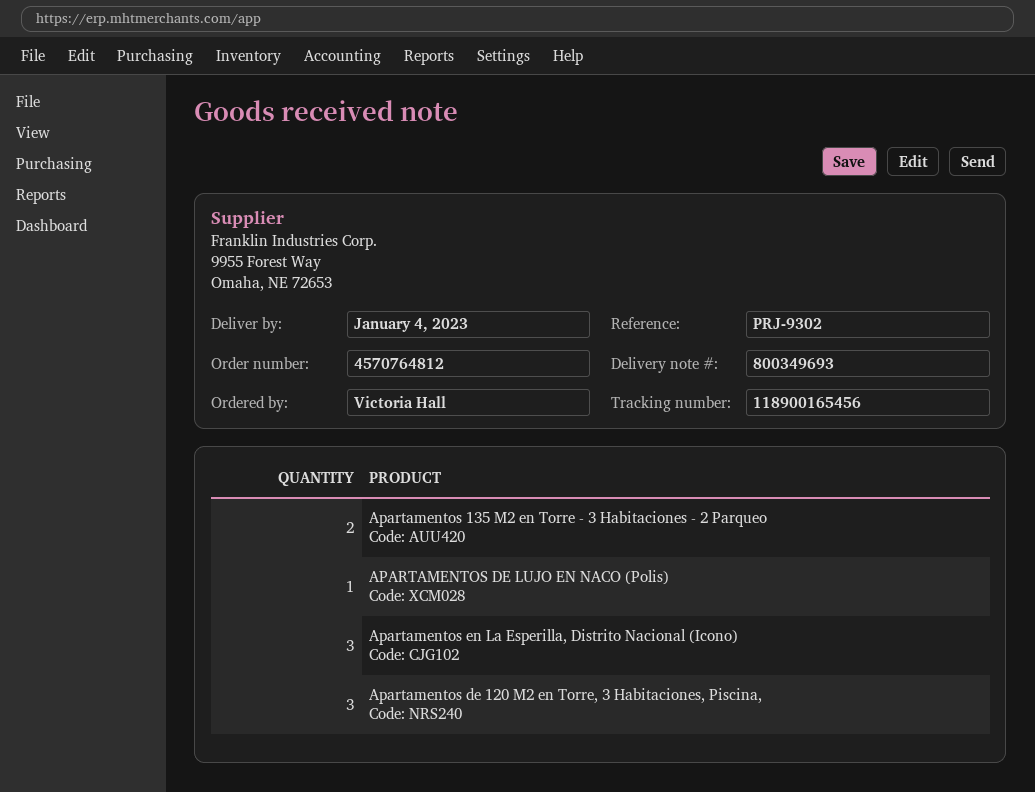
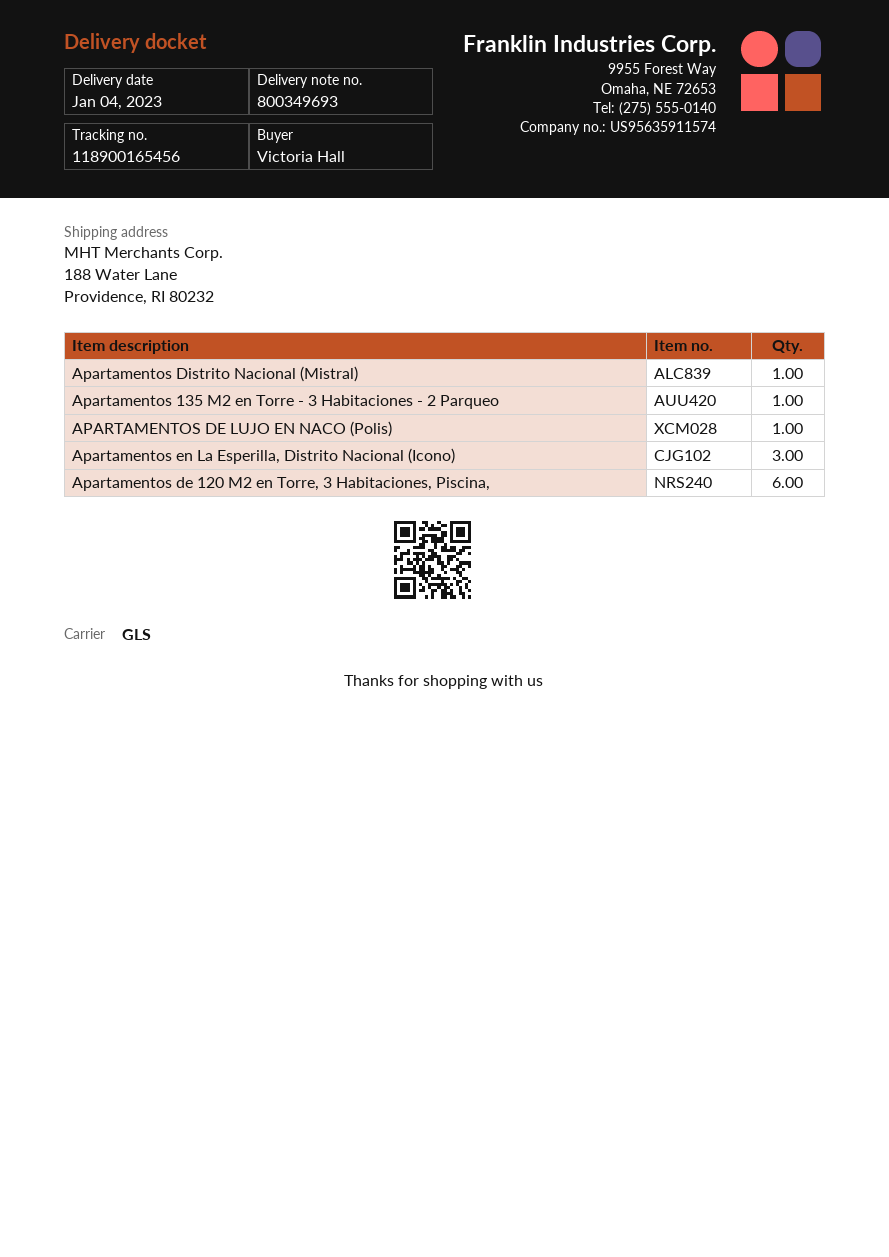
Apartamentos 135 M2 en Torre - 3 Habitaciones - 2 Parqueo: 2 -> 1
Apartamentos de 120 M2 en Torre, 3 Habitaciones, Piscina,: 3 -> 6
Apartamentos Distrito Nacional (Mistral): none -> 1

